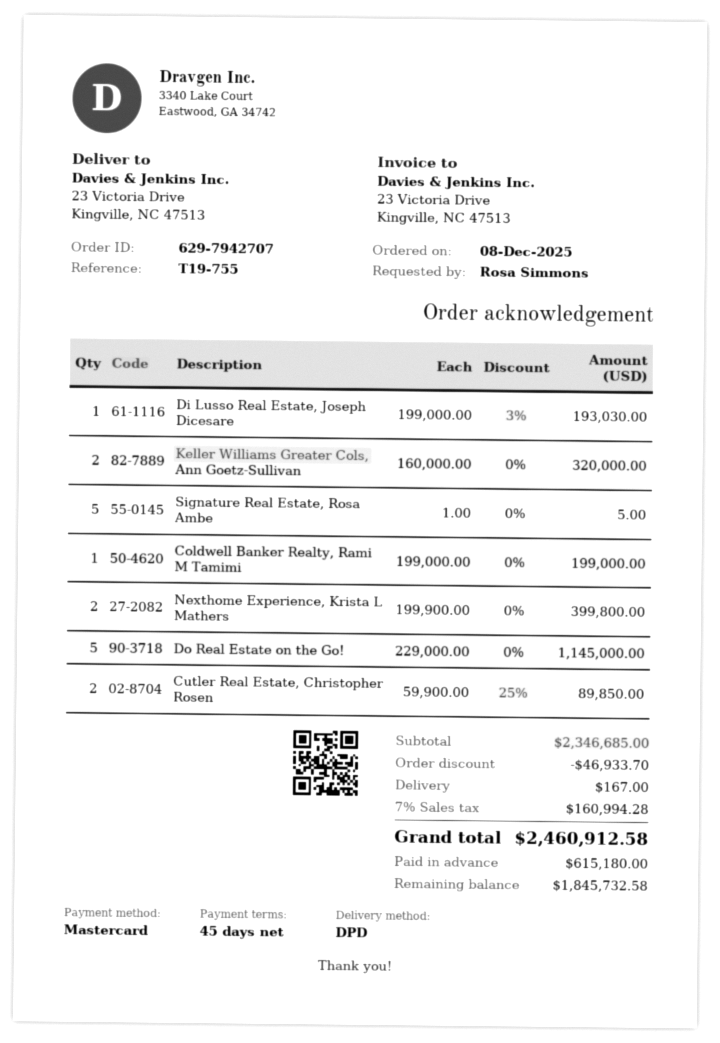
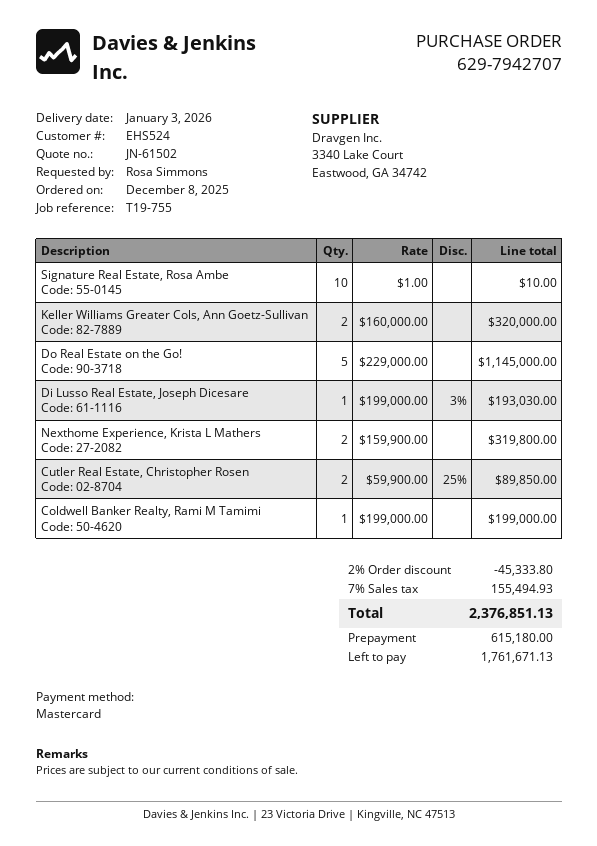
Signature Real Estate, Rosa Ambe: 5 x 1.00 = 5.00 -> 10 x 1.00 = 10.00
Nexthome Experience, Krista L Mathers: 2 x 199900.00 = 399800.00 -> 2 x 159900.00 = 319800.00
discount: 46933.70 -> 45333.80
shipping: 167.00 -> none
tax: 7% = 160994.28 -> 7% = 155494.93
total: 2460912.58 -> 2376851.13
balance: 1845732.58 -> 1761671.13

